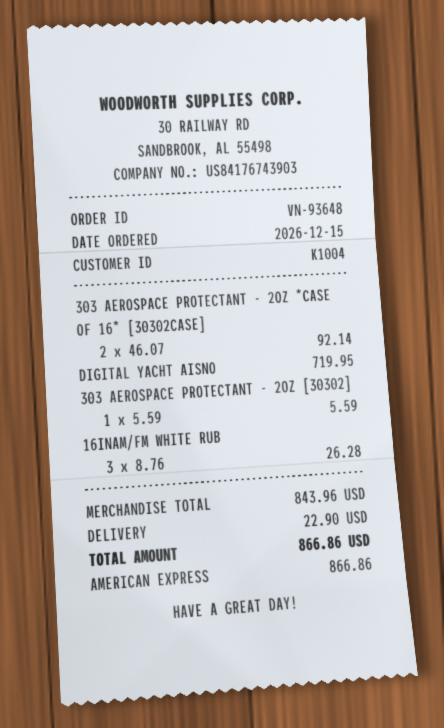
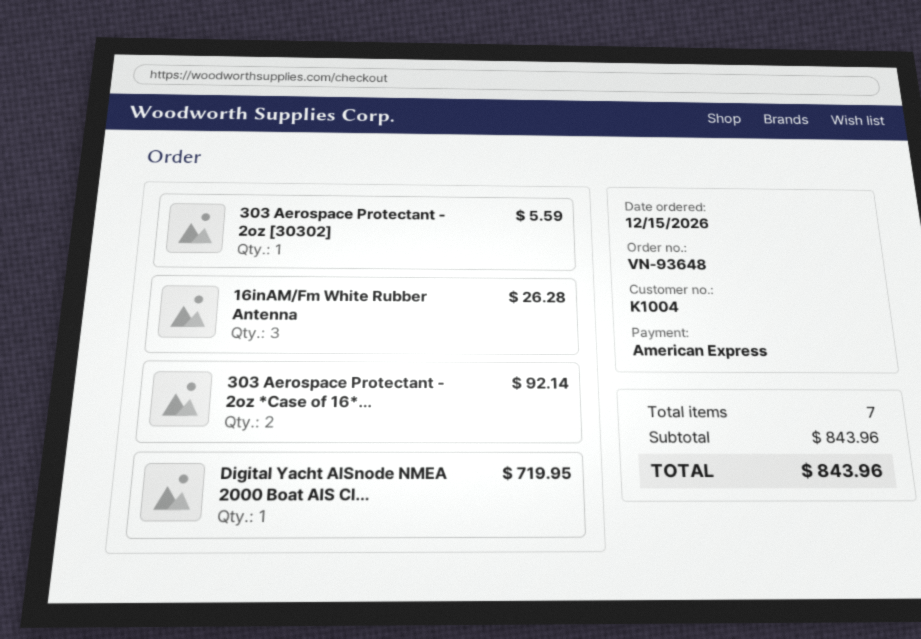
shipping: 22.90 -> none
total: 866.86 -> 843.96

